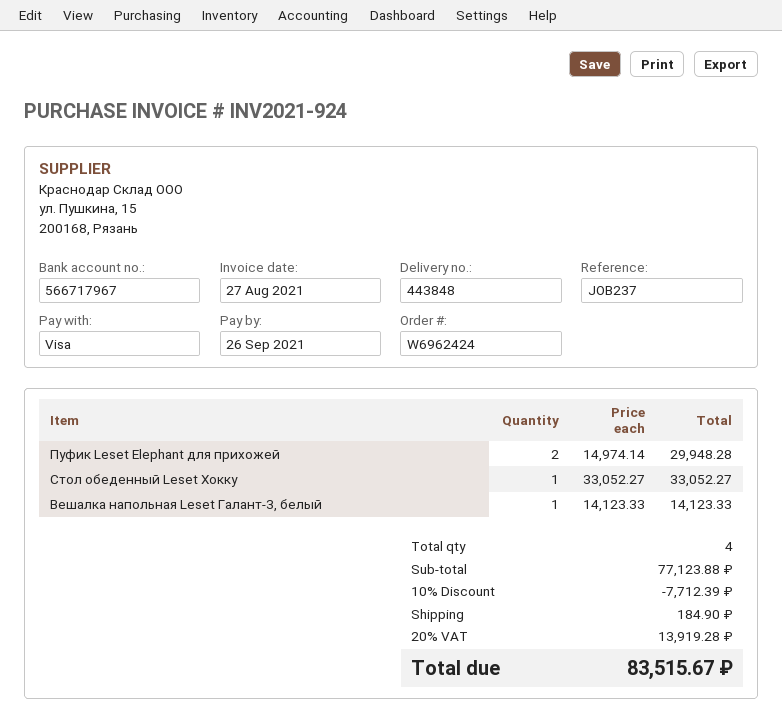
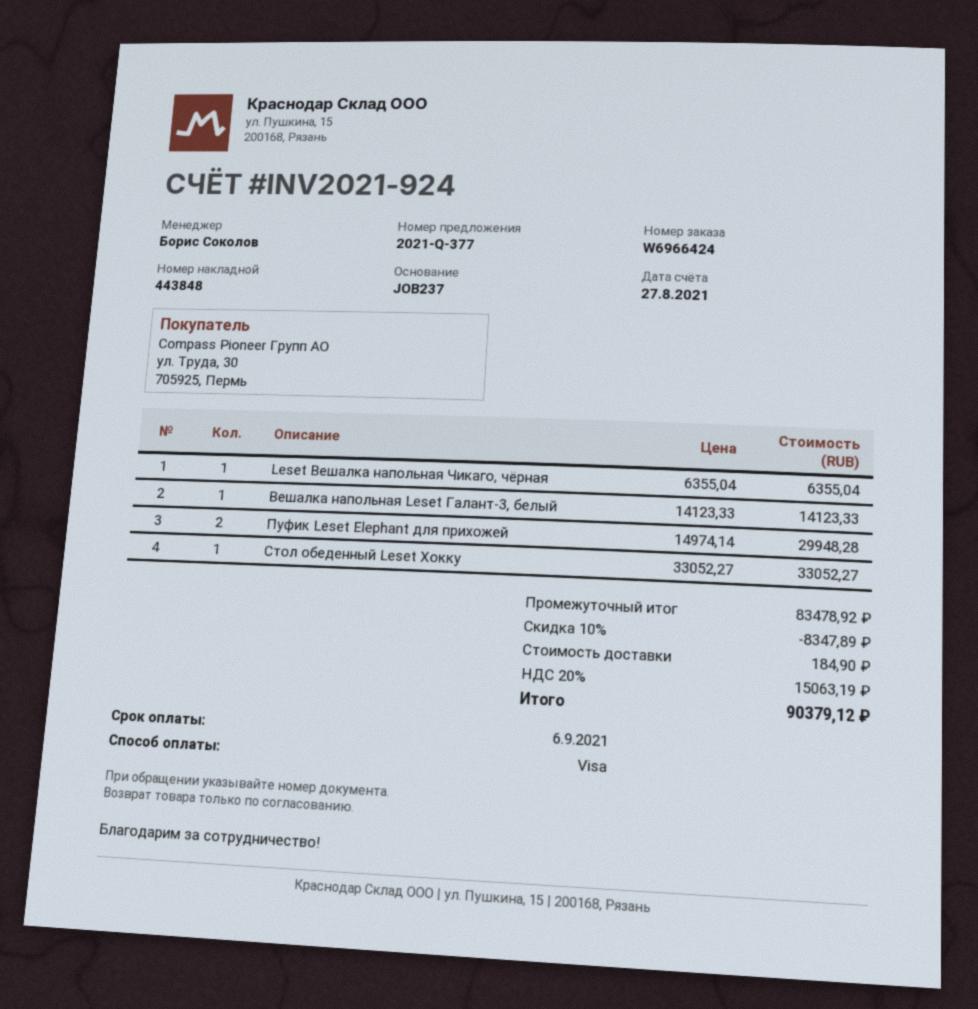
order number: W6962424 -> W6966424
due date: 2021-09-26 -> 2021-09-06
Leset Вешалка напольная Чикаго, чёрная: none -> 1 x 6355.04 = 6355.04
subtotal: 77123.88 -> 83478.92
discount: 10% = 7712.39 -> 10% = 8347.89
tax: 20% = 13919.28 -> 20% = 15063.19
total: 83515.67 -> 90379.12

